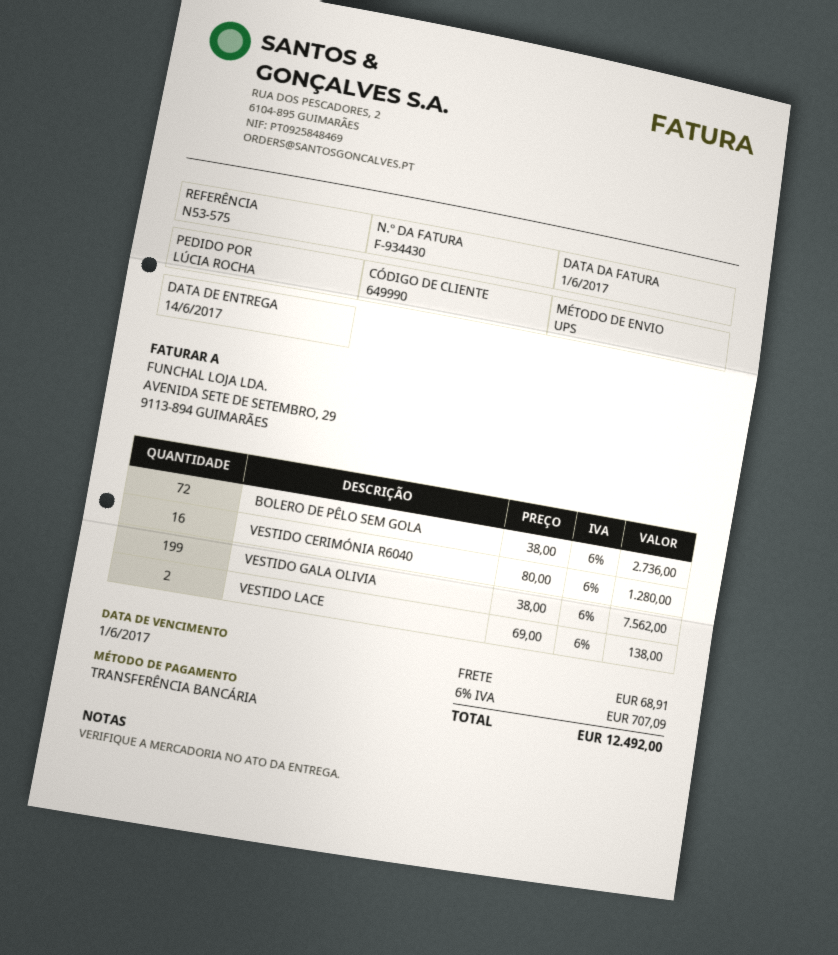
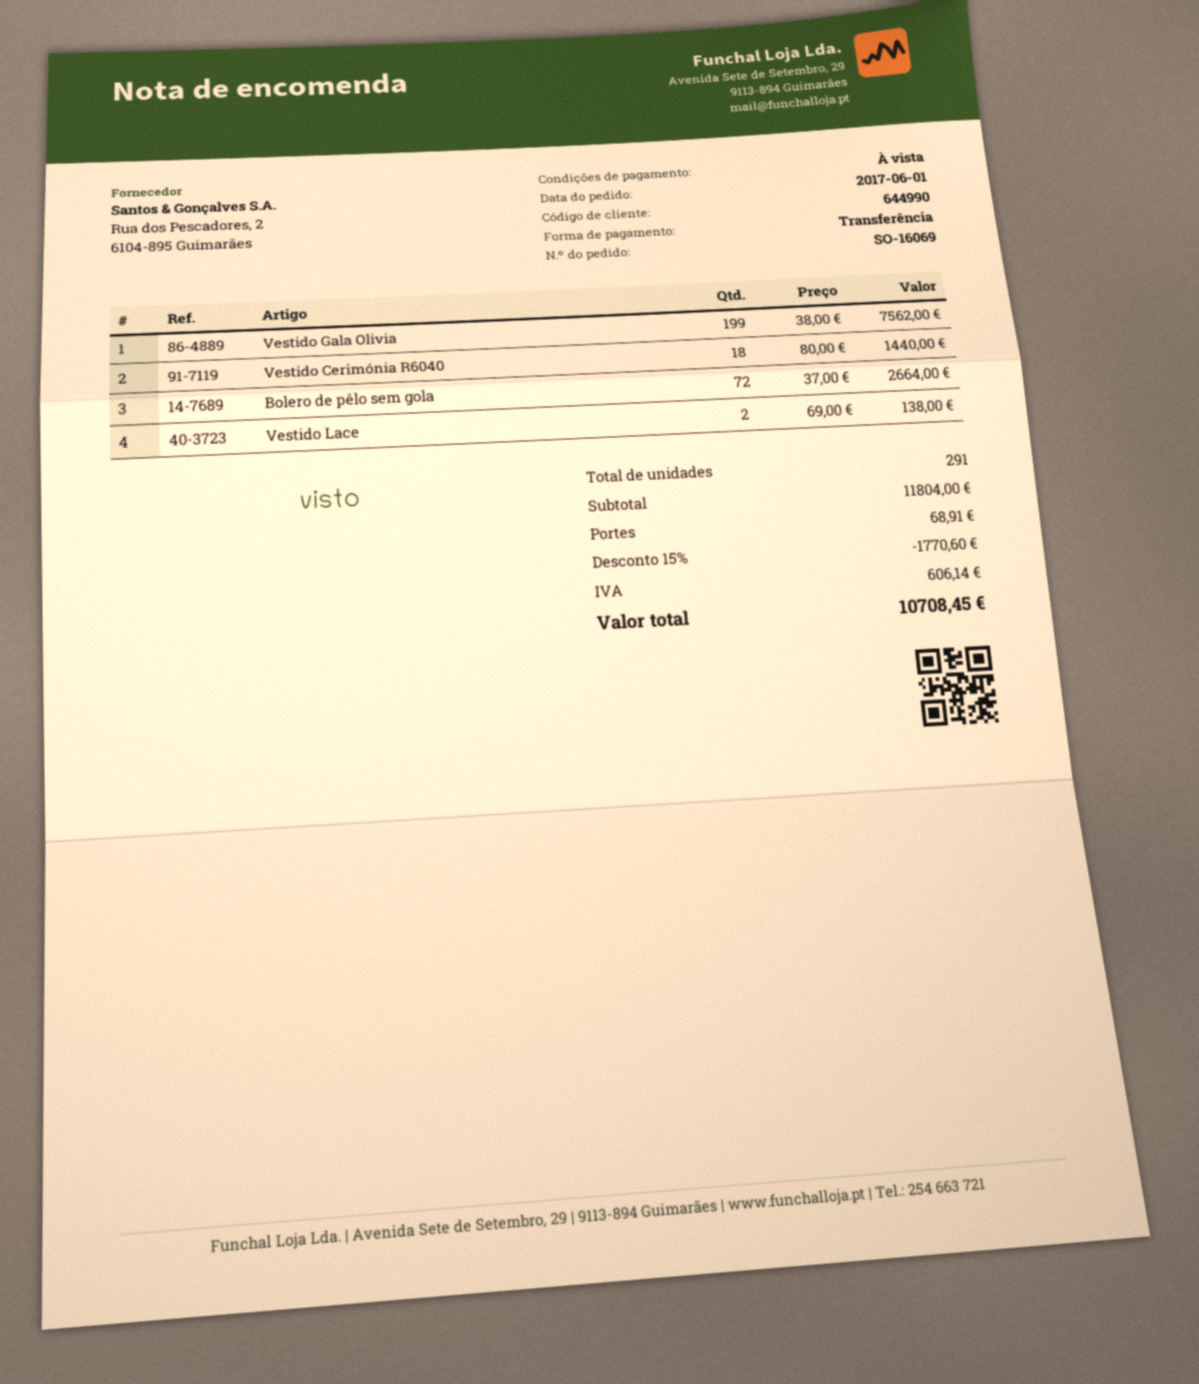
customer number: 649990 -> 644990
BOLERO DE PÊLO SEM GOLA: 72 x 38.00 = 2736.00 -> 72 x 37.00 = 2664.00
VESTIDO CERIMÓNIA R6040: 16 x 80.00 = 1280.00 -> 18 x 80.00 = 1440.00
discount: none -> 15% = 1770.60
tax: 707.09 -> 606.14
total: 12492.00 -> 10708.45

